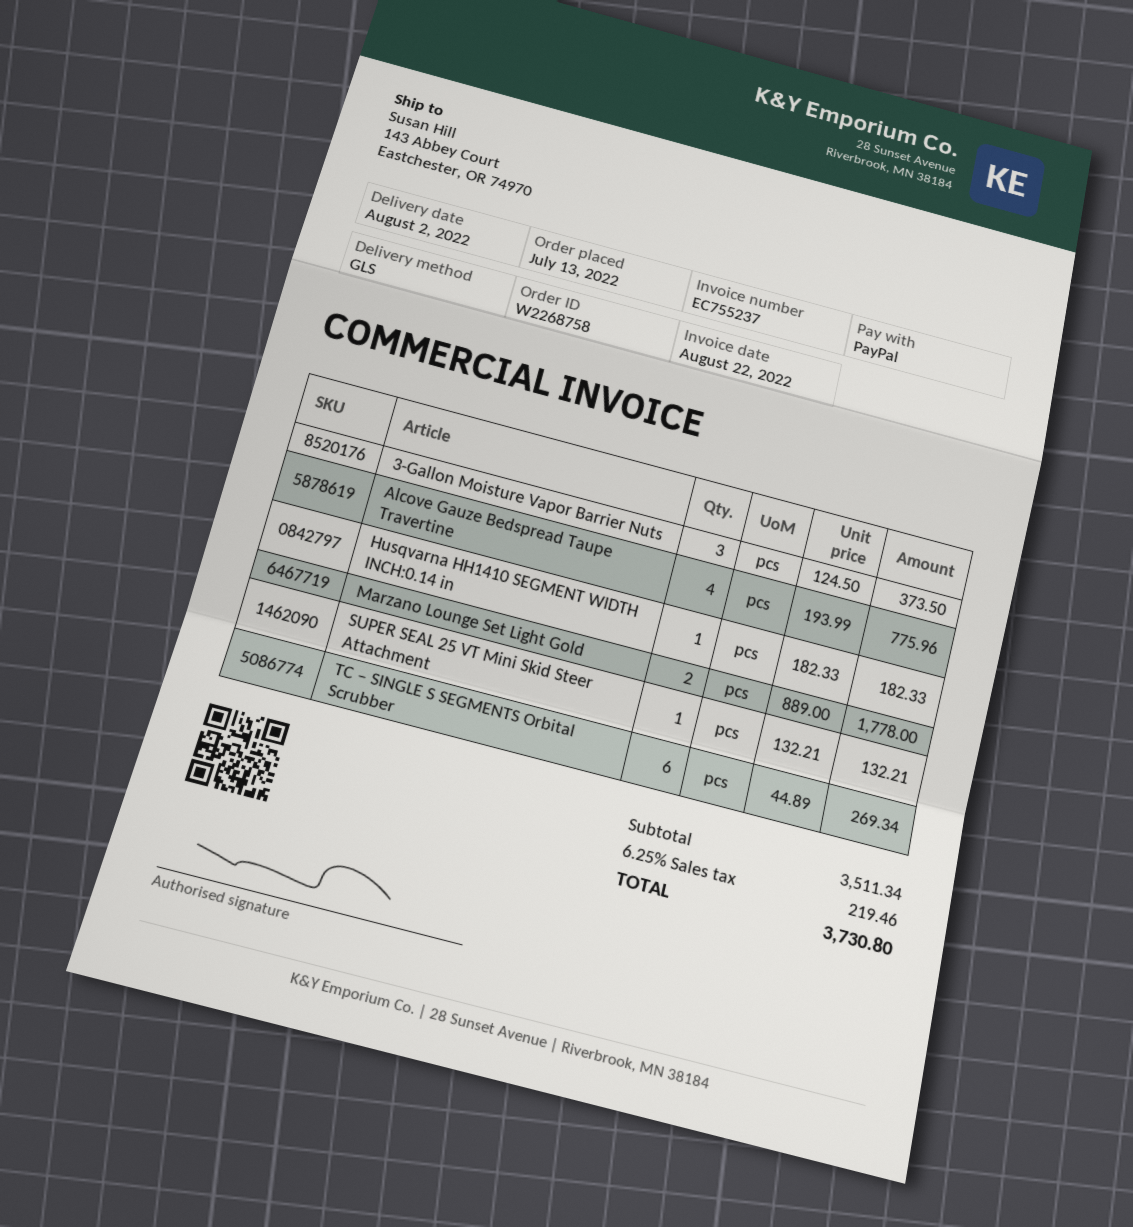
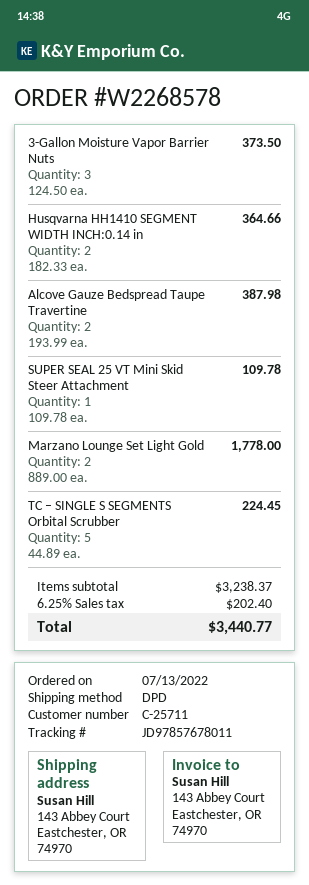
order number: W2268758 -> W2268578
shipping method: GLS -> DPD
Alcove Gauze Bedspread Taupe Travertine: 4 x 193.99 = 775.96 -> 2 x 193.99 = 387.98
Husqvarna HH1410 SEGMENT WIDTH INCH:0.14 in: 1 x 182.33 = 182.33 -> 2 x 182.33 = 364.66
SUPER SEAL 25 VT Mini Skid Steer Attachment: 1 x 132.21 = 132.21 -> 1 x 109.78 = 109.78
TC – SINGLE S SEGMENTS Orbital Scrubber: 6 x 44.89 = 269.34 -> 5 x 44.89 = 224.45
subtotal: 3511.34 -> 3238.37
tax: 6.25% = 219.46 -> 6.25% = 202.40
total: 3730.80 -> 3440.77

